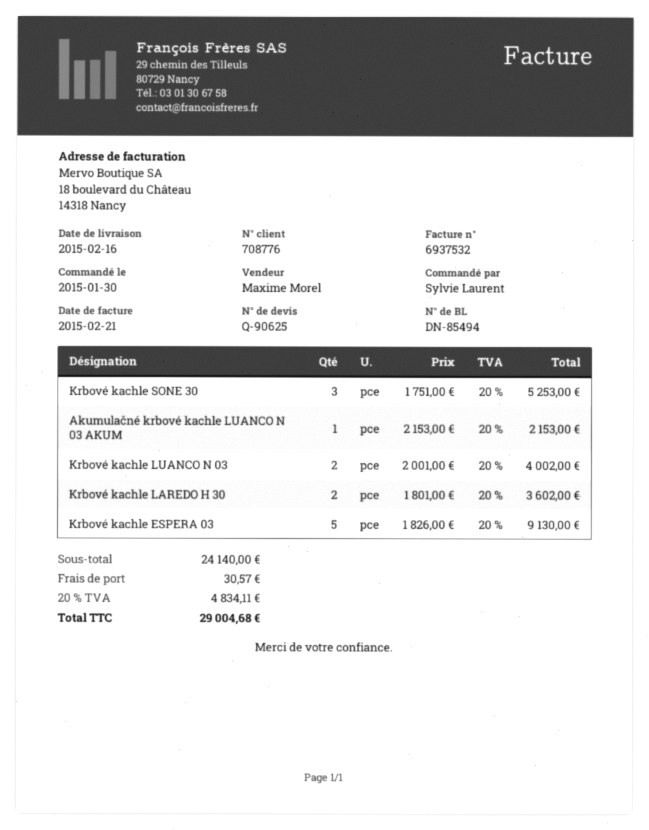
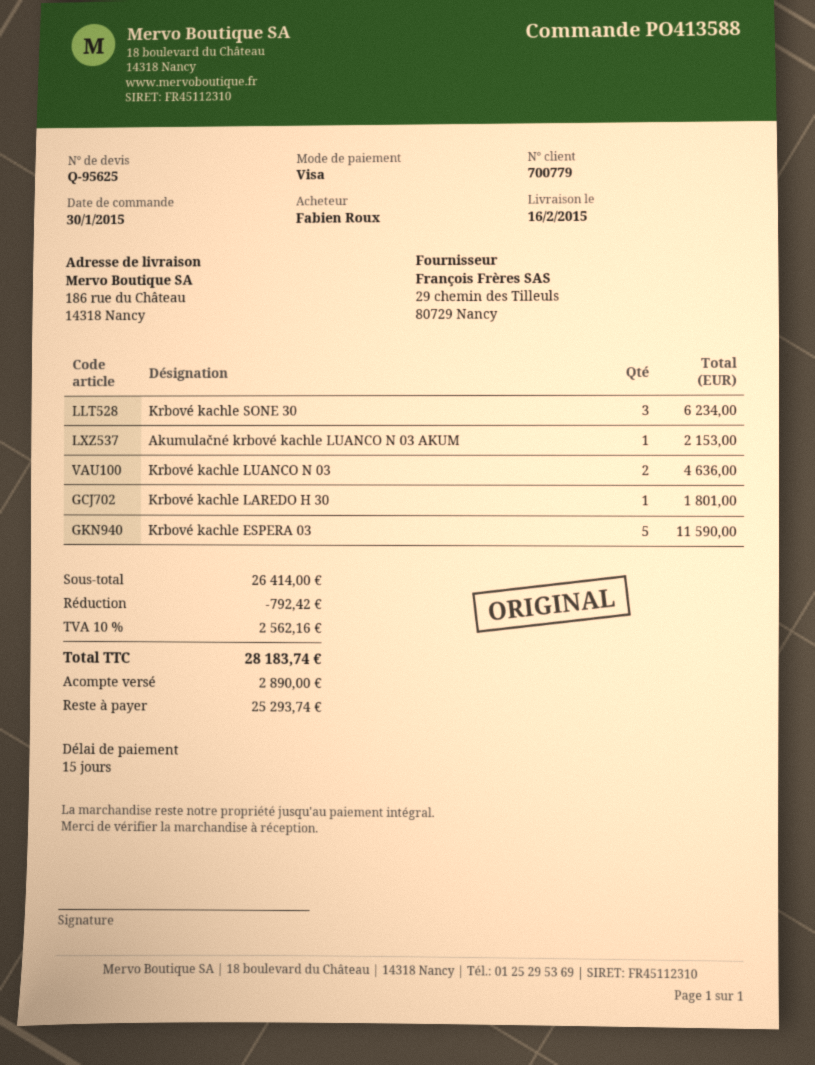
quote number: Q-90625 -> Q-95625
customer number: 708776 -> 700779
ordered by: Sylvie Laurent -> Fabien Roux
Krbové kachle SONE 30: 3 for 5253.00 -> 3 for 6234.00
Krbové kachle LUANCO N 03: 2 for 4002.00 -> 2 for 4636.00
Krbové kachle LAREDO H 30: 2 for 3602.00 -> 1 for 1801.00
Krbové kachle ESPERA 03: 5 for 9130.00 -> 5 for 11590.00
subtotal: 24140.00 -> 26414.00
discount: none -> 792.42
shipping: 30.57 -> none
tax: 20% = 4834.11 -> 10% = 2562.16
total: 29004.68 -> 28183.74

